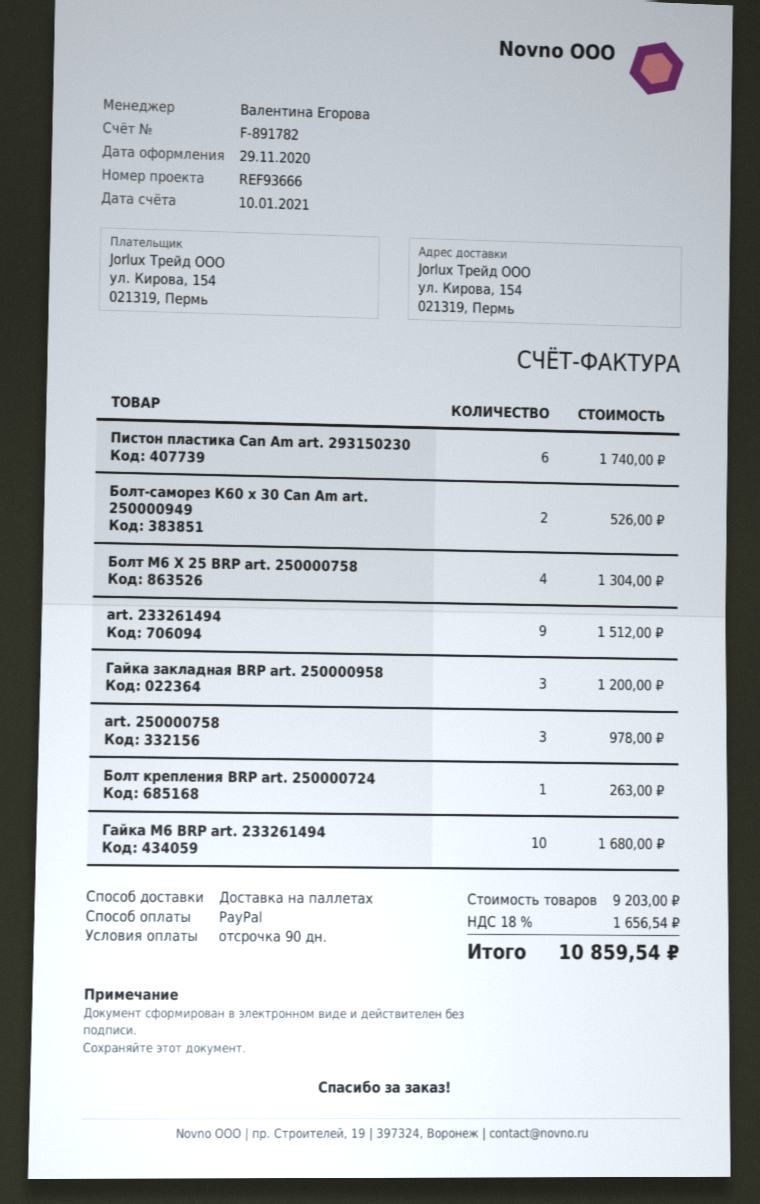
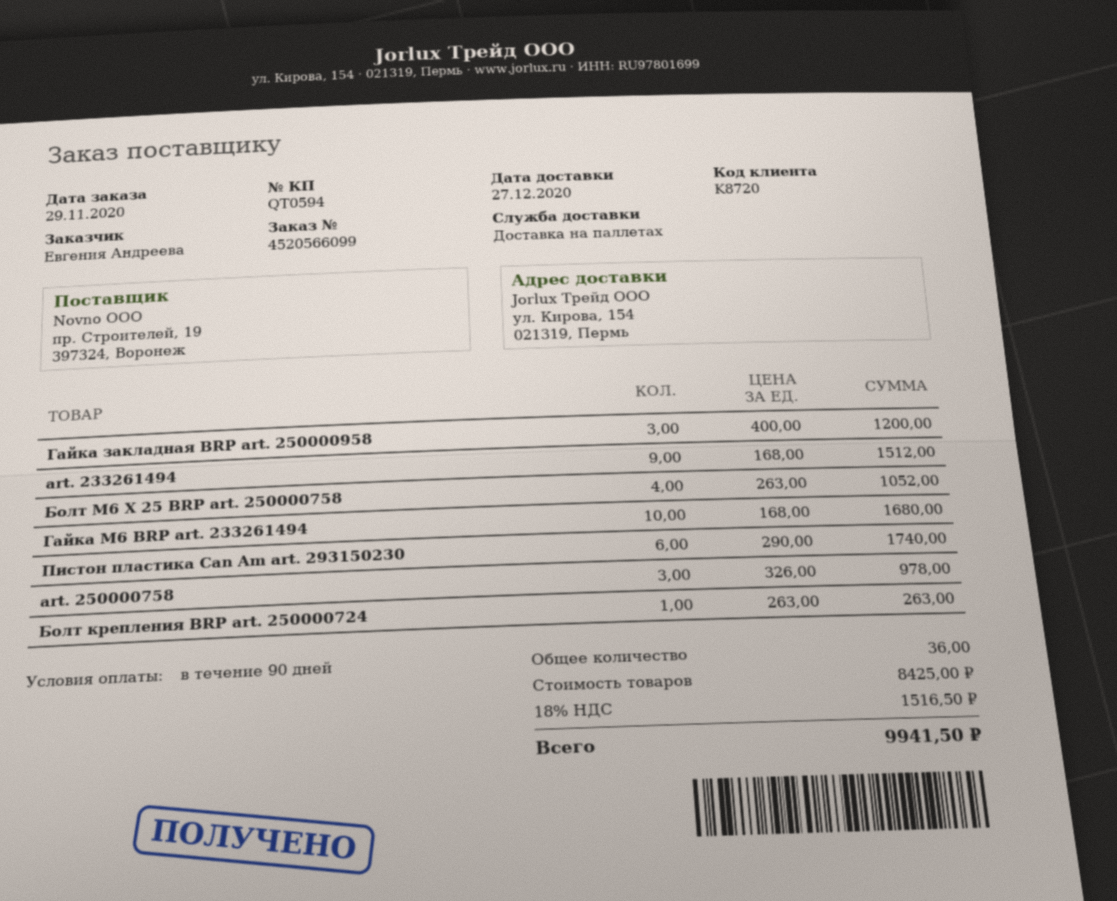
Болт-саморез К60 х 30 Can Am art. 250000949: 2 for 526.00 -> none
Болт M6 X 25 BRP art. 250000758: 4 for 1304.00 -> 4 for 1052.00
subtotal: 9203.00 -> 8425.00
tax: 18% = 1656.54 -> 18% = 1516.50
total: 10859.54 -> 9941.50

